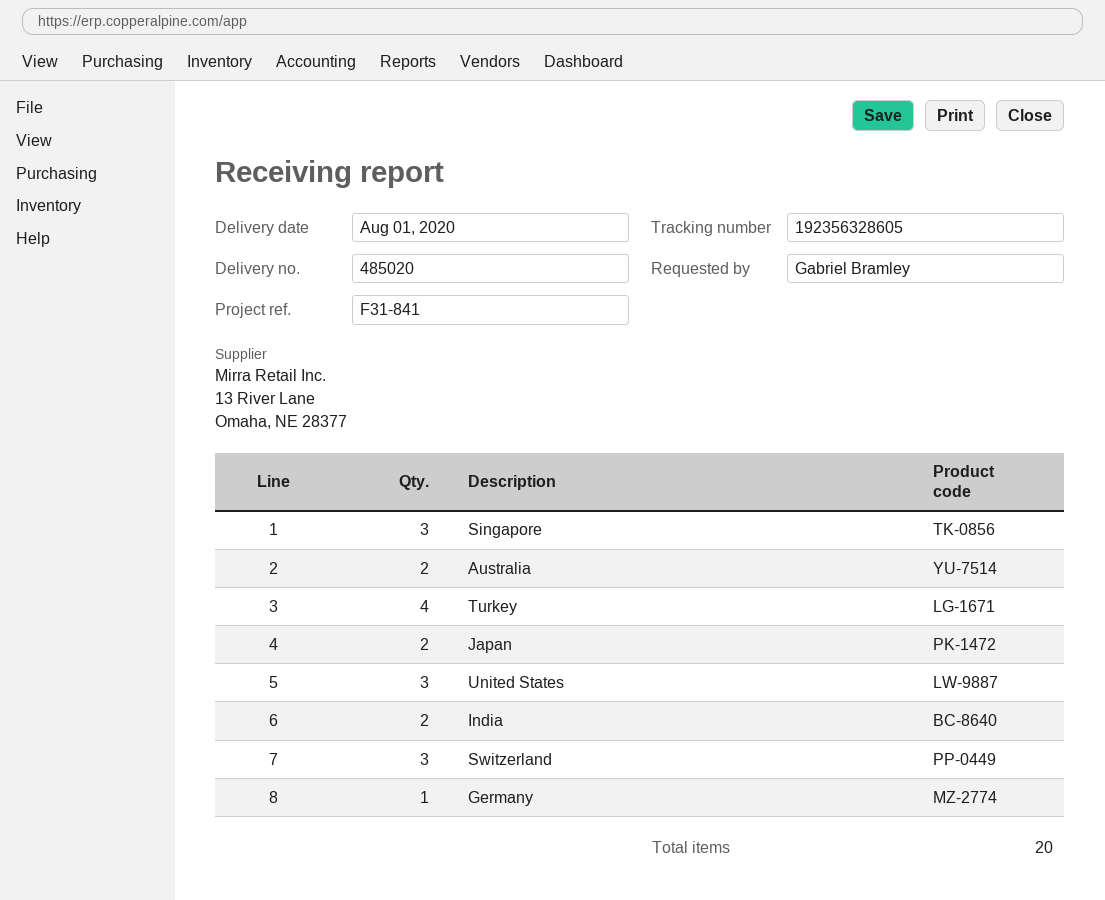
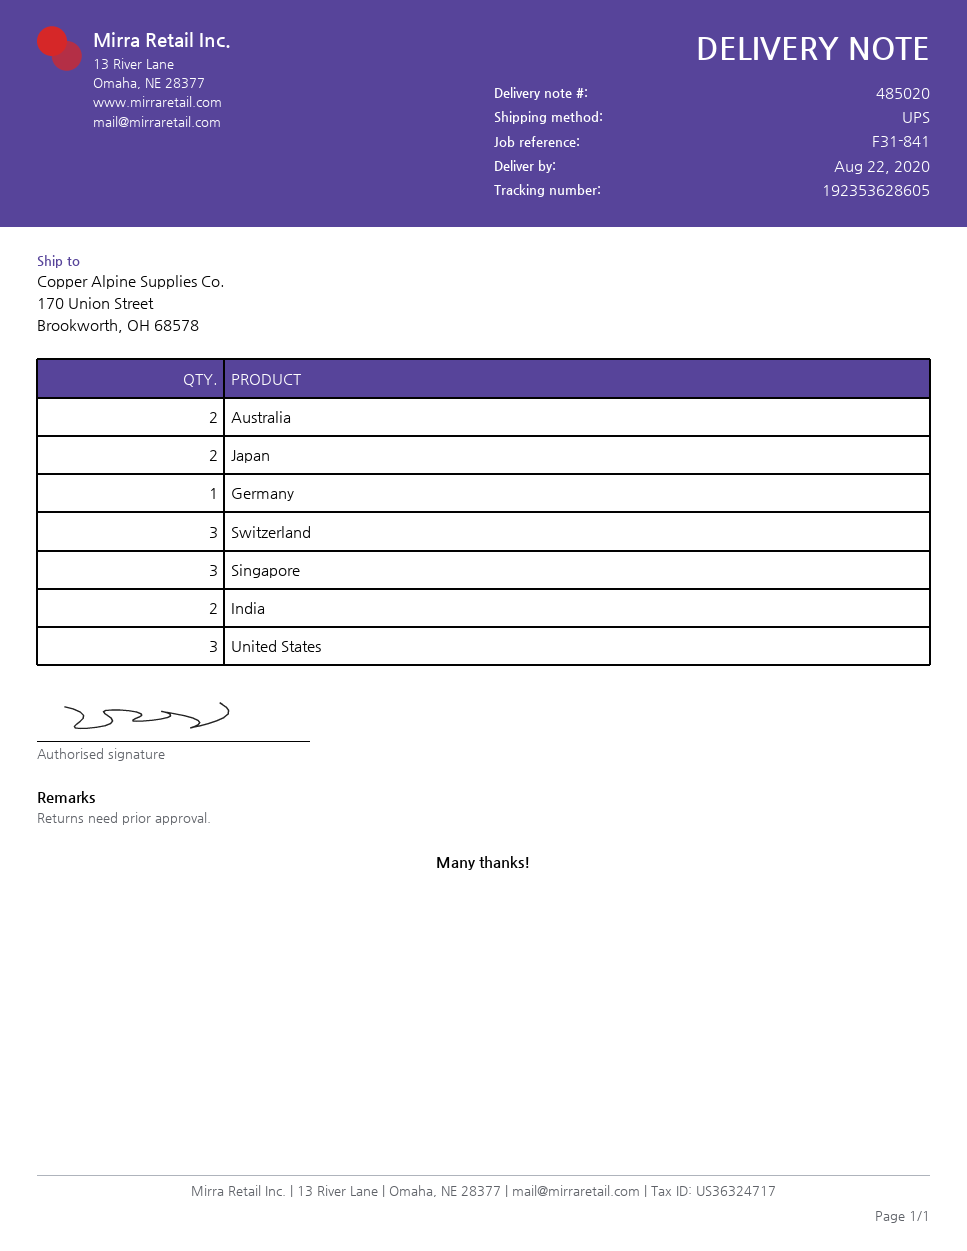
delivery date: 2020-08-01 -> 2020-08-22
tracking number: 192356328605 -> 192353628605
Turkey: 4 -> none

